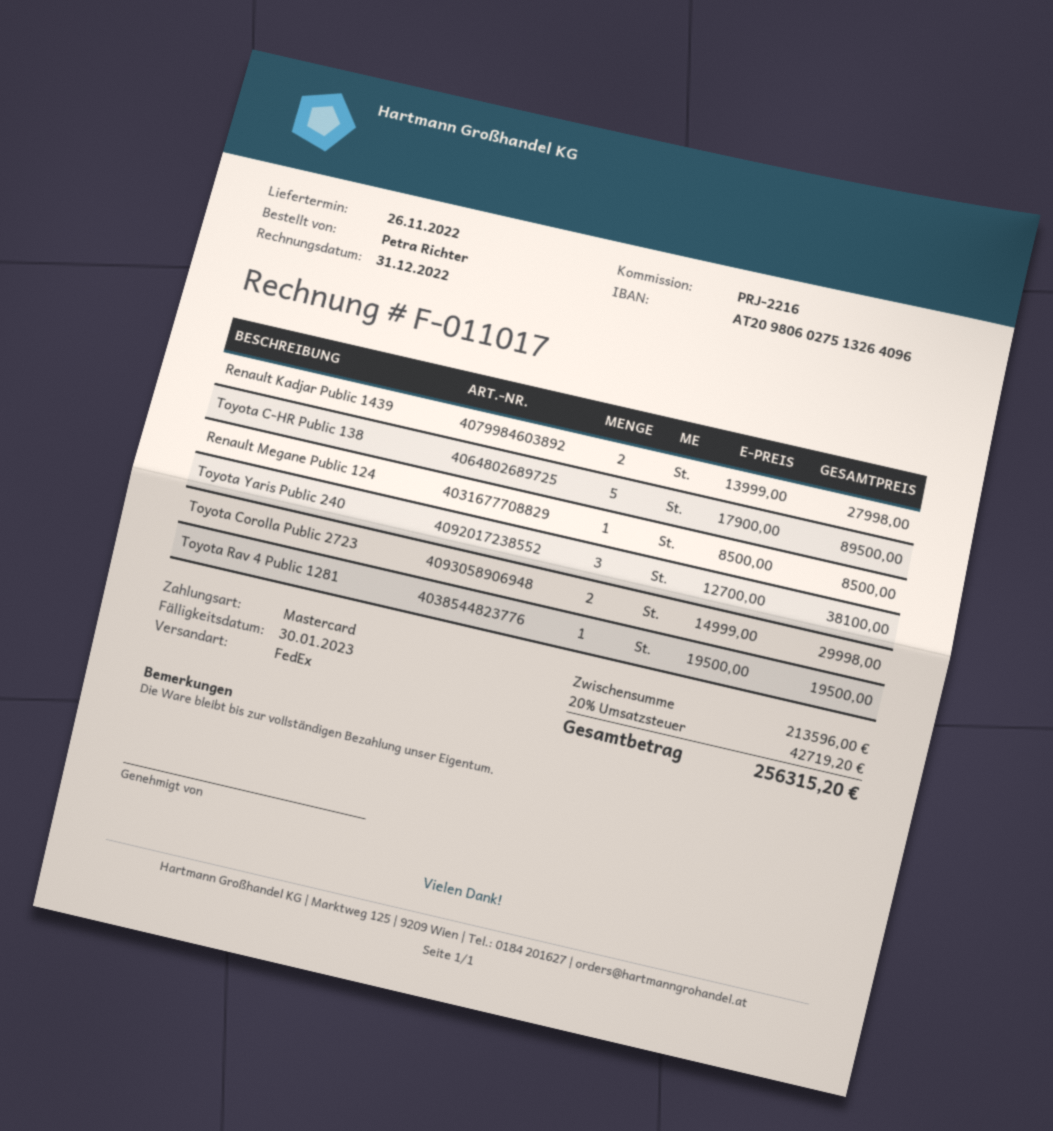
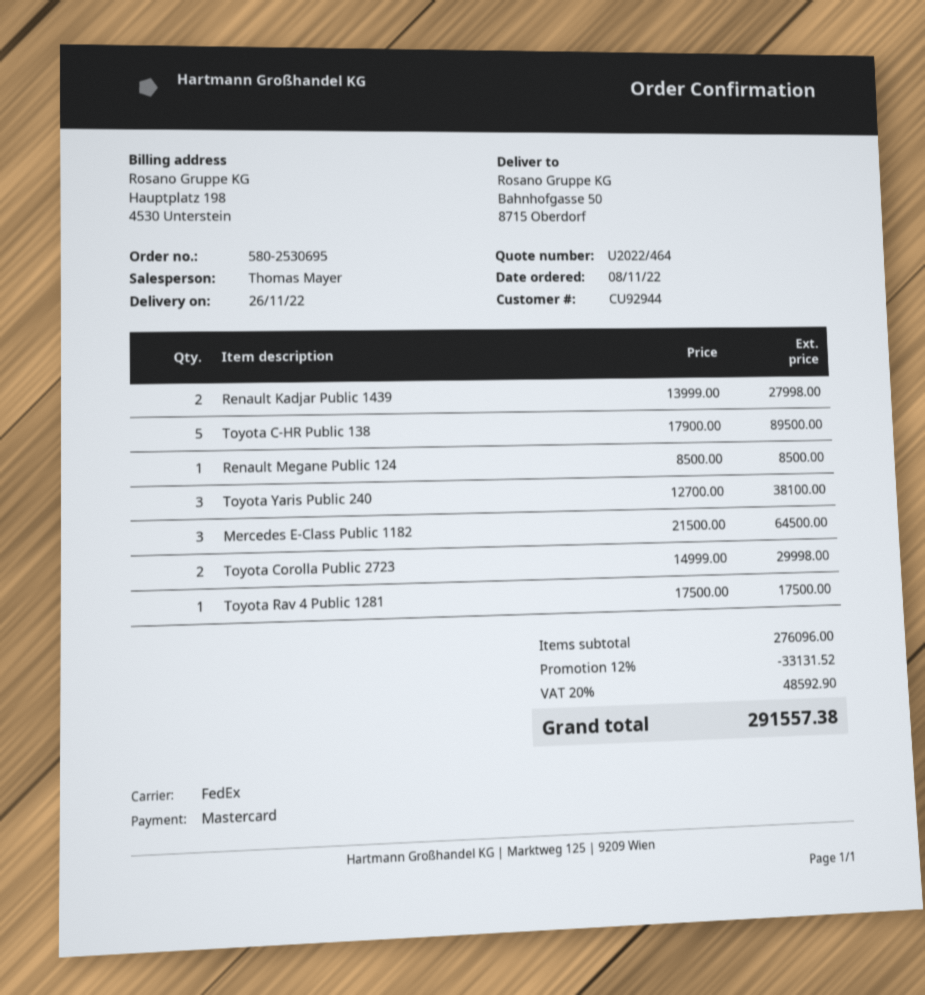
Toyota Rav 4 Public 1281: 1 x 19500.00 = 19500.00 -> 1 x 17500.00 = 17500.00
Mercedes E-Class Public 1182: none -> 3 x 21500.00 = 64500.00
subtotal: 213596.00 -> 276096.00
discount: none -> 12% = 33131.52
tax: 20% = 42719.20 -> 20% = 48592.90
total: 256315.20 -> 291557.38

